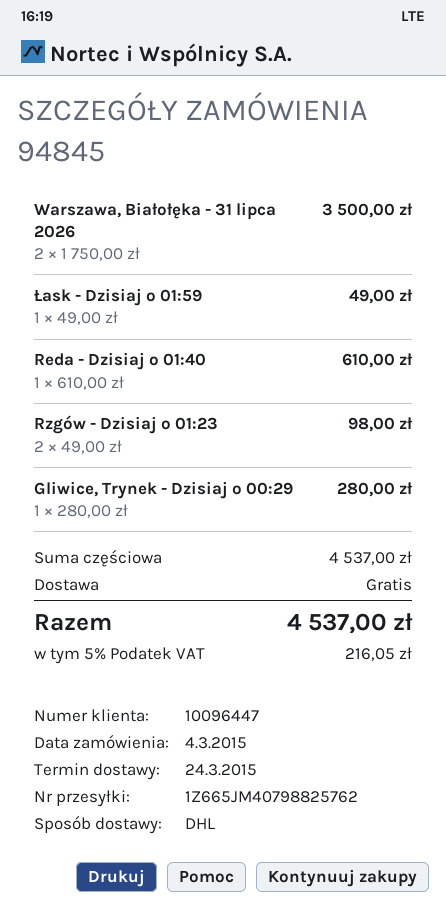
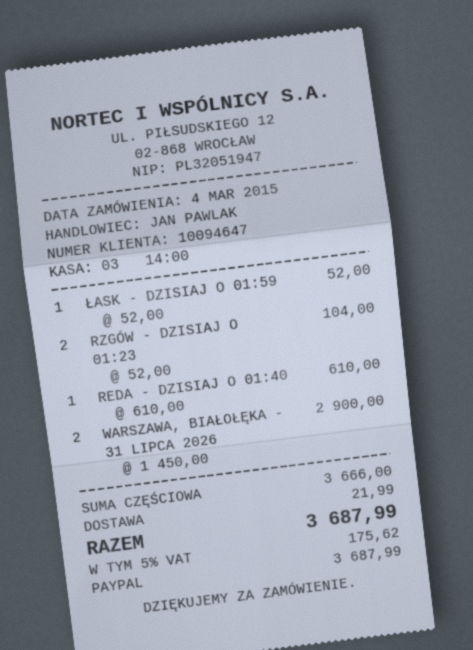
customer number: 10096447 -> 10094647
Warszawa, Białołęka - 31 lipca 2026: 2 x 1750.00 = 3500.00 -> 2 x 1450.00 = 2900.00
Łask - Dzisiaj o 01:59: 1 x 49.00 = 49.00 -> 1 x 52.00 = 52.00
Rzgów - Dzisiaj o 01:23: 2 x 49.00 = 98.00 -> 2 x 52.00 = 104.00
Gliwice, Trynek - Dzisiaj o 00:29: 1 x 280.00 = 280.00 -> none
subtotal: 4537.00 -> 3666.00
shipping: 0.00 -> 21.99
tax: 5% = 216.05 -> 5% = 175.62
total: 4537.00 -> 3687.99

